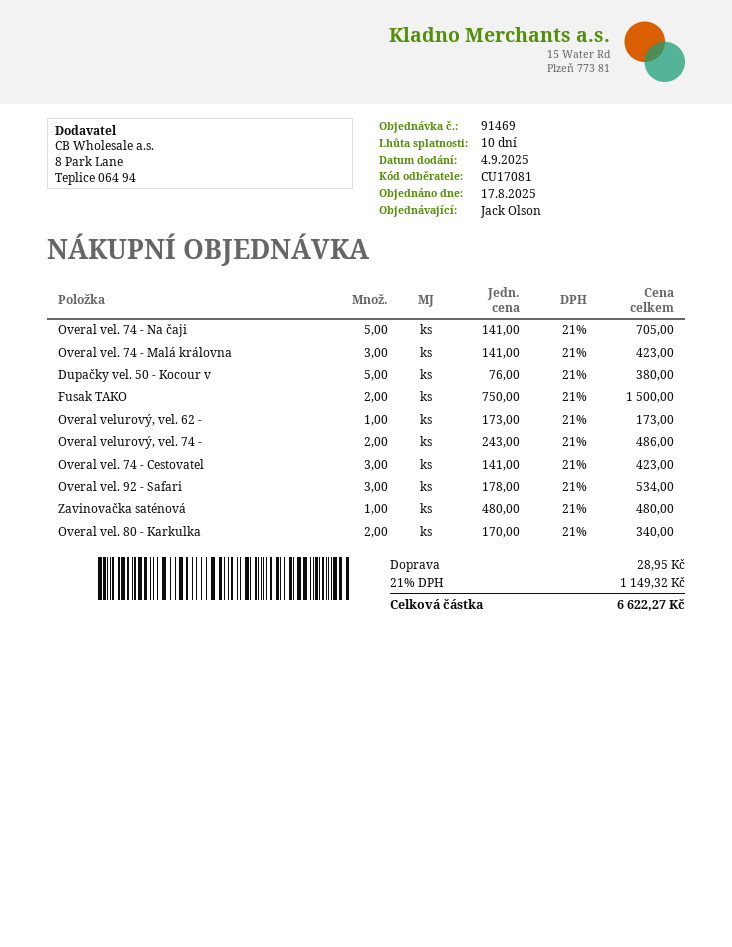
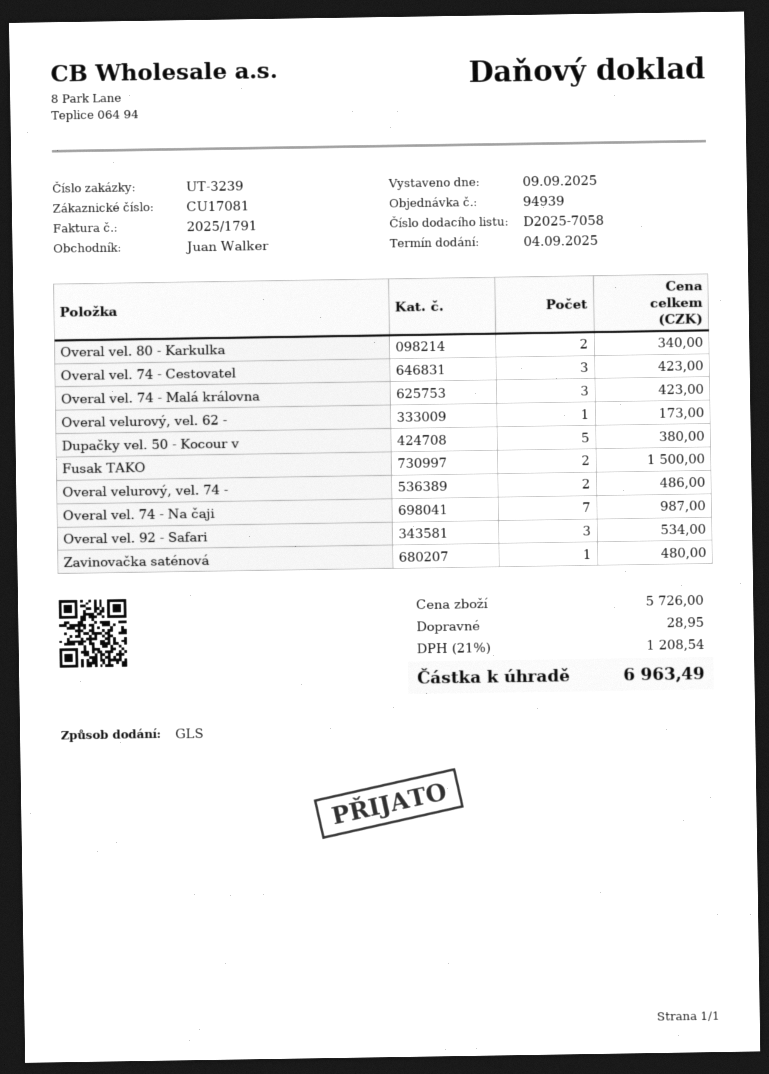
order number: 91469 -> 94939
Overal vel. 74 - Na čaji: 5 for 705.00 -> 7 for 987.00
tax: 21% = 1149.32 -> 21% = 1208.54
total: 6622.27 -> 6963.49

